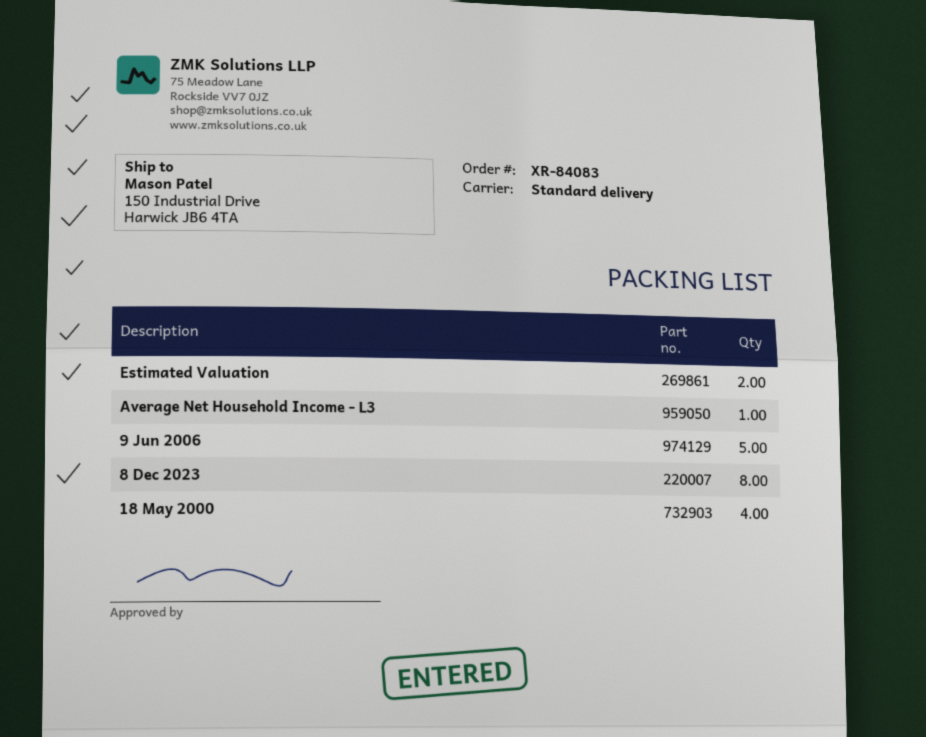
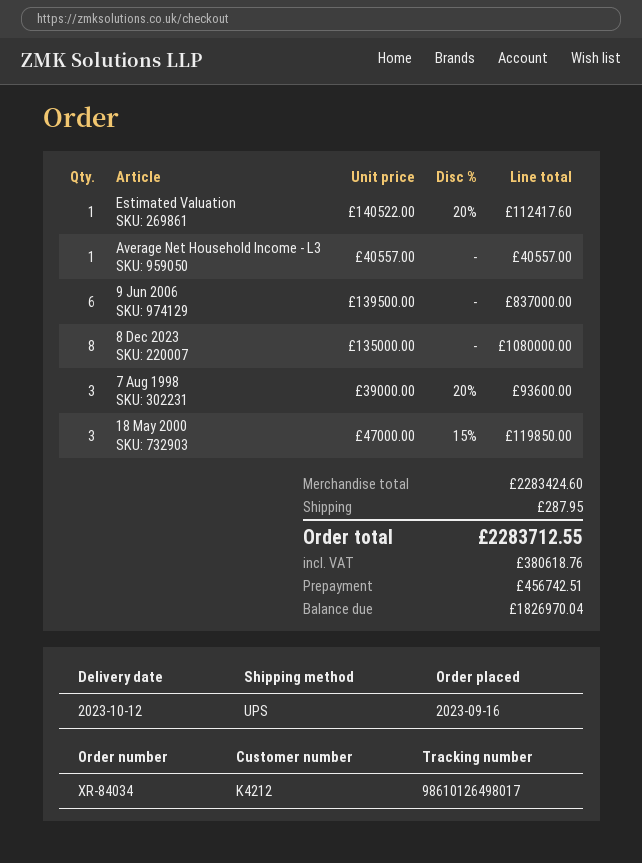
order number: XR-84083 -> XR-84034
shipping method: standard -> UPS
Estimated Valuation: 2 -> 1
9 Jun 2006: 5 -> 6
18 May 2000: 4 -> 3
7 Aug 1998: none -> 3

